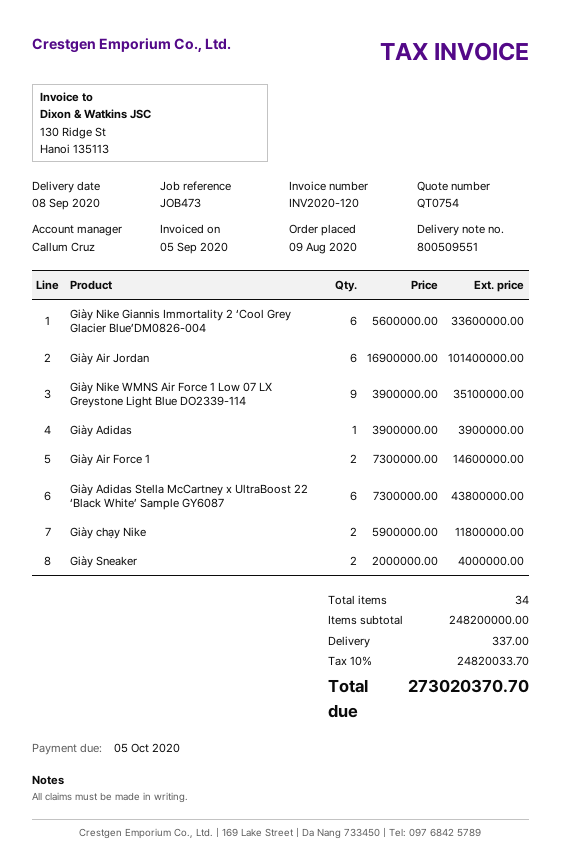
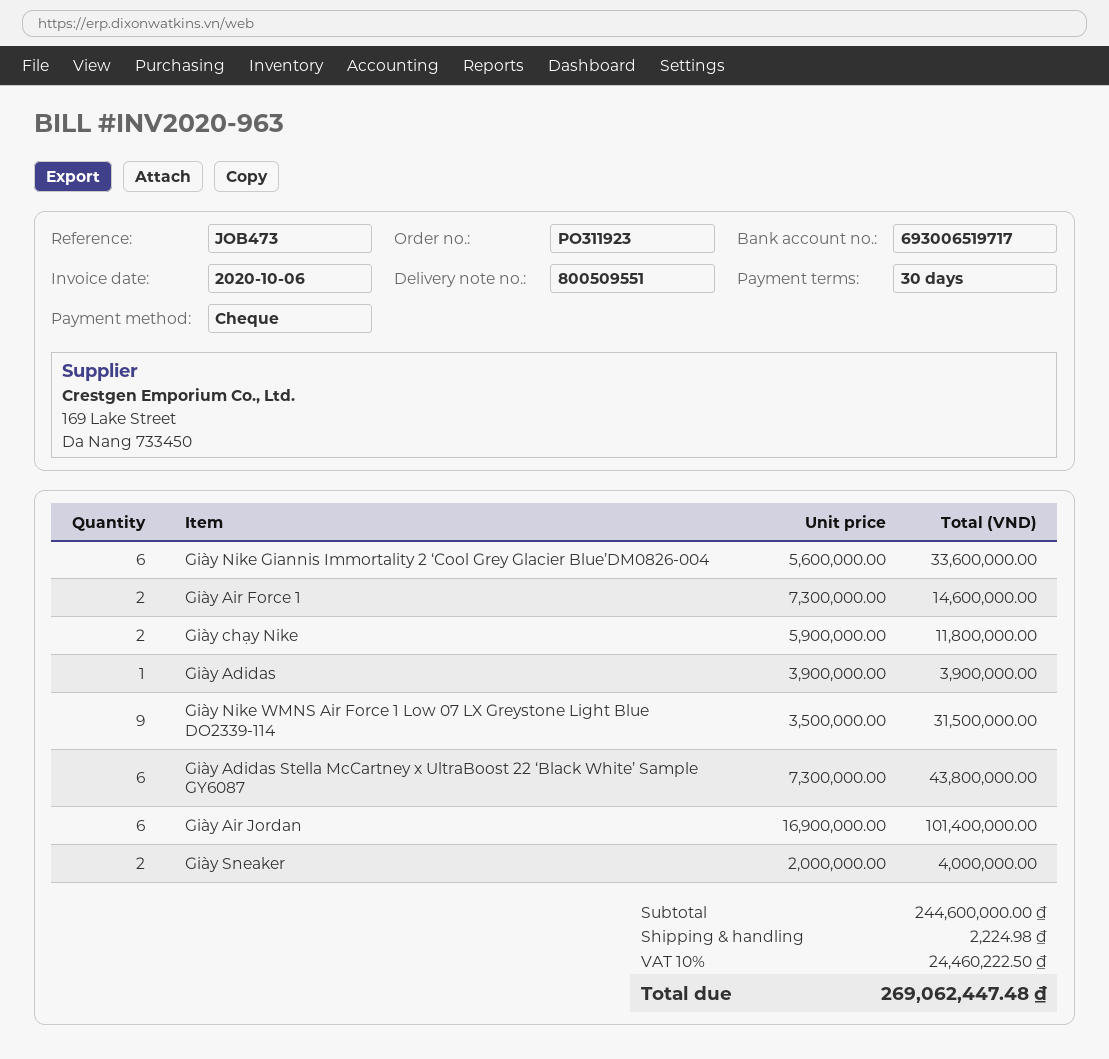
invoice number: INV2020-120 -> INV2020-963
invoice date: 2020-09-05 -> 2020-10-06
Giày Nike WMNS Air Force 1 Low 07 LX Greystone Light Blue DO2339-114: 9 x 3900000.00 = 35100000.00 -> 9 x 3500000.00 = 31500000.00
subtotal: 248200000.00 -> 244600000.00
shipping: 337.00 -> 2224.98
tax: 10% = 24820033.70 -> 10% = 24460222.50
total: 273020370.70 -> 269062447.48

